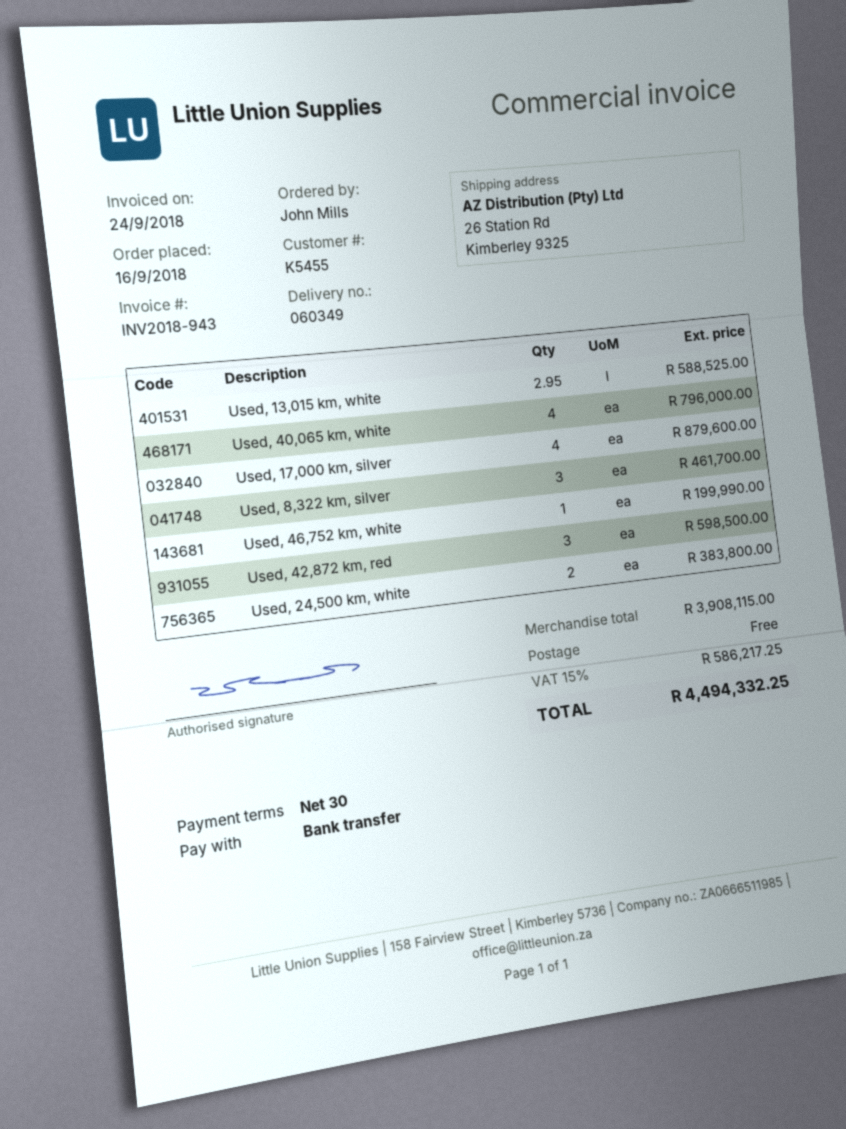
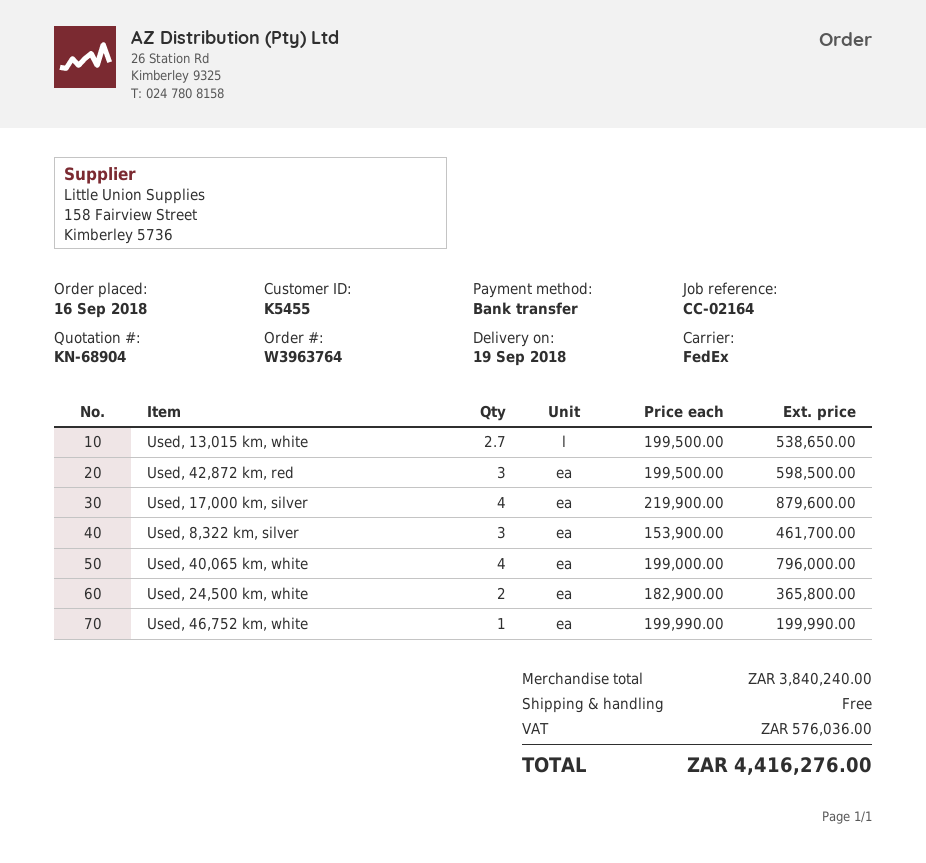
Used, 13,015 km, white: 2.95 for 588525.00 -> 2.7 for 538650.00
Used, 24,500 km, white: 2 for 383800.00 -> 2 for 365800.00
subtotal: 3908115.00 -> 3840240.00
tax: 586217.25 -> 576036.00
total: 4494332.25 -> 4416276.00

